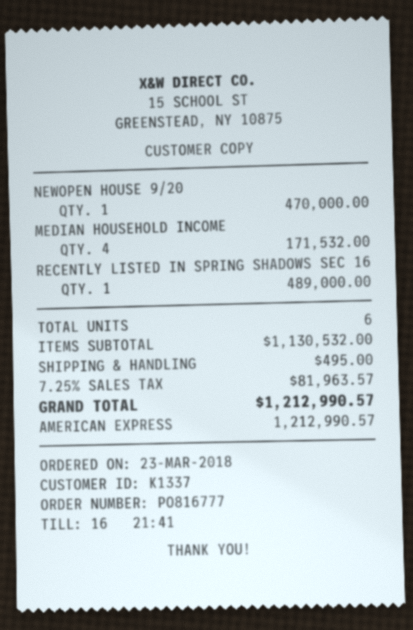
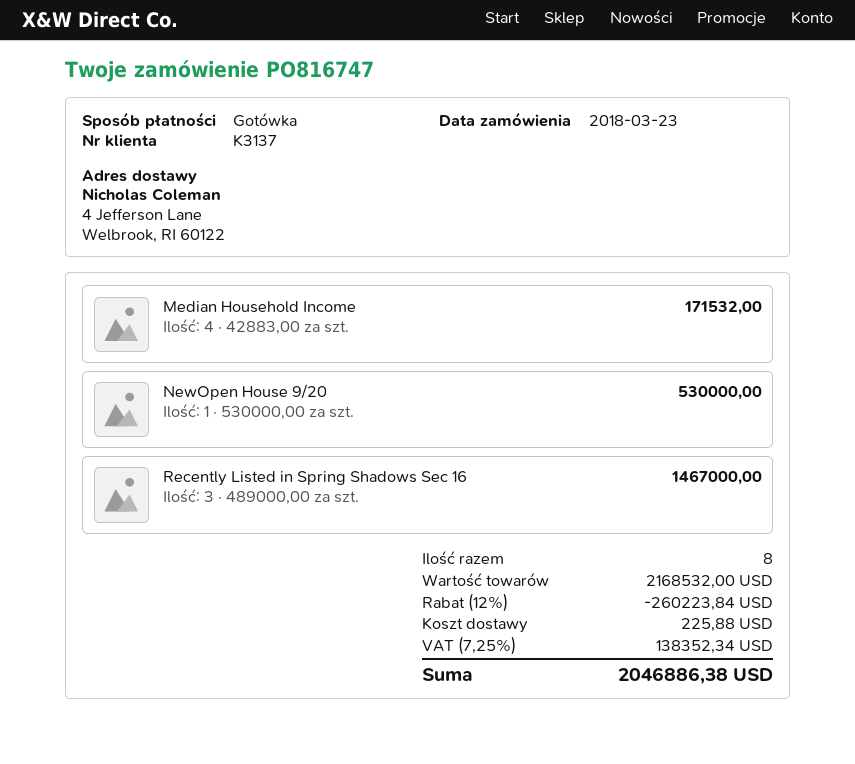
order number: PO816777 -> PO816747
customer number: K1337 -> K3137
payment method: American Express -> cash
NEWOPEN HOUSE 9/20: 1 for 470000.00 -> 1 for 530000.00
RECENTLY LISTED IN SPRING SHADOWS SEC 16: 1 for 489000.00 -> 3 for 1467000.00
total quantity: 6 -> 8
subtotal: 1130532.00 -> 2168532.00
discount: none -> 12% = 260223.84
shipping: 495.00 -> 225.88
tax: 7.25% = 81963.57 -> 7.25% = 138352.34
total: 1212990.57 -> 2046886.38

